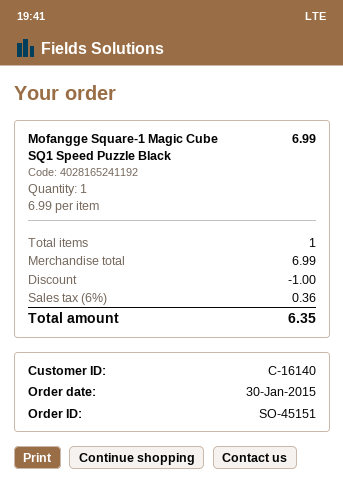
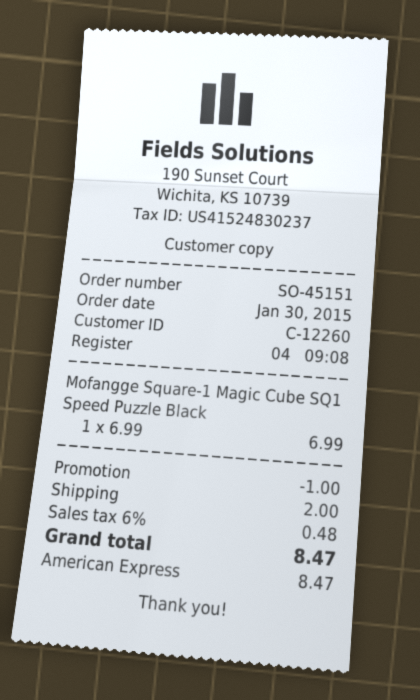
customer number: C-16140 -> C-12260
shipping: none -> 2.00
tax: 6% = 0.36 -> 6% = 0.48
total: 6.35 -> 8.47

